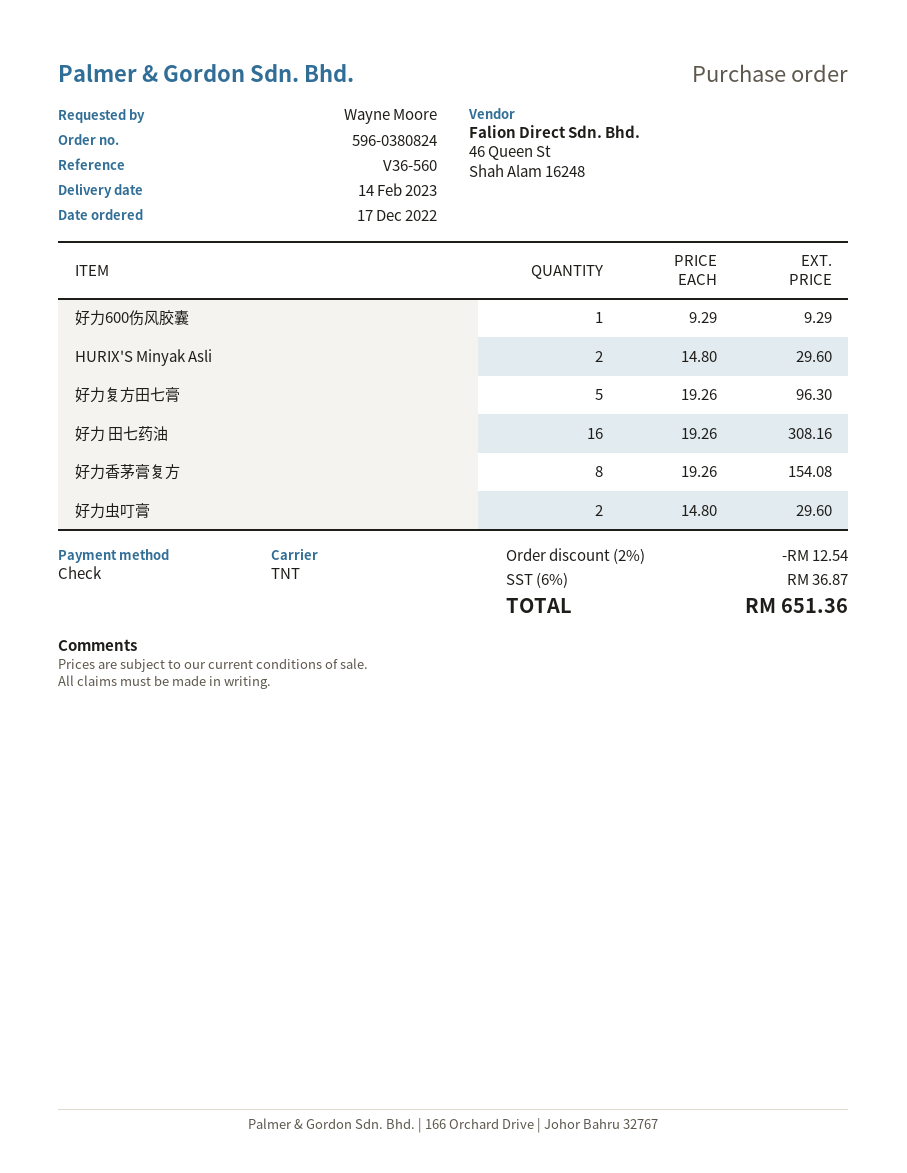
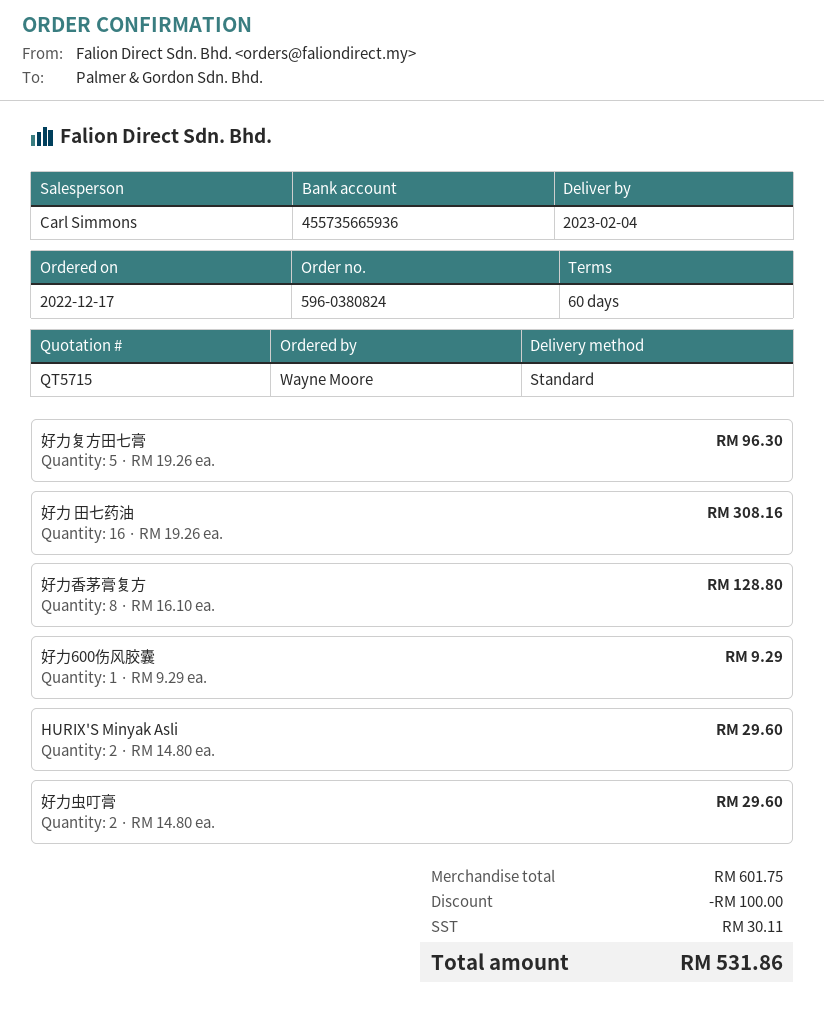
delivery date: 2023-02-14 -> 2023-02-04
shipping method: TNT -> standard
好力香茅膏复方: 8 x 19.26 = 154.08 -> 8 x 16.10 = 128.80
discount: 12.54 -> 100.00
tax: 36.87 -> 30.11
total: 651.36 -> 531.86

